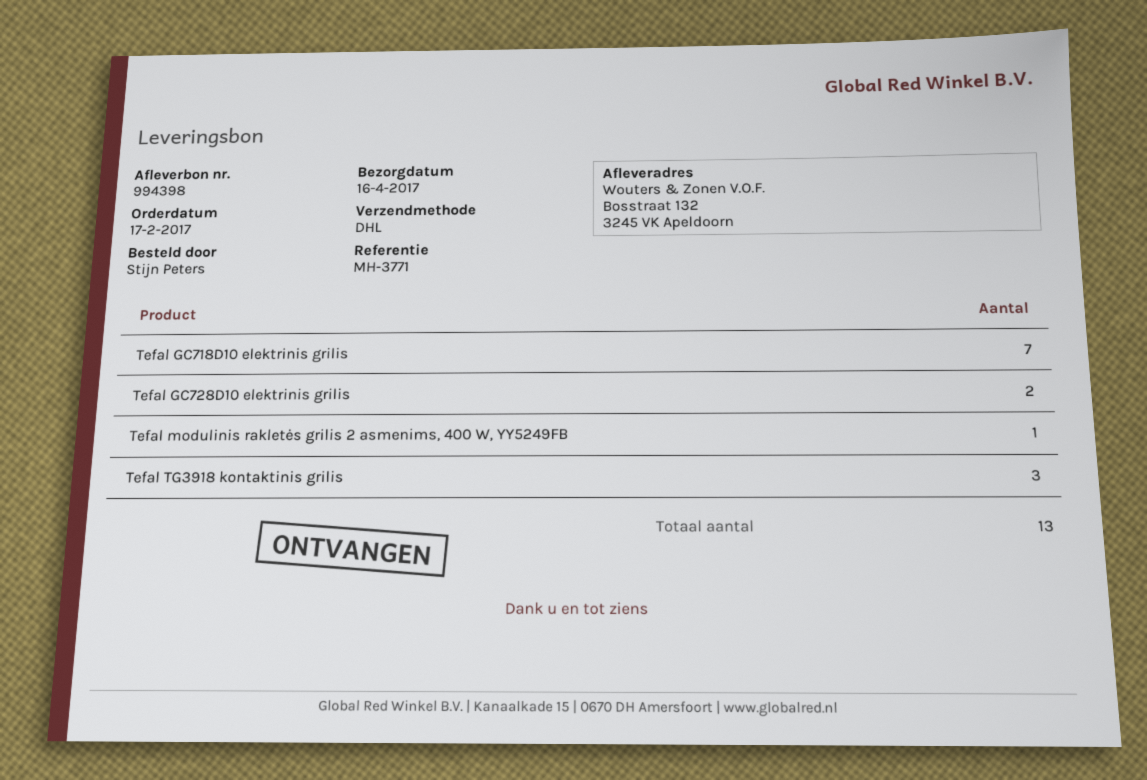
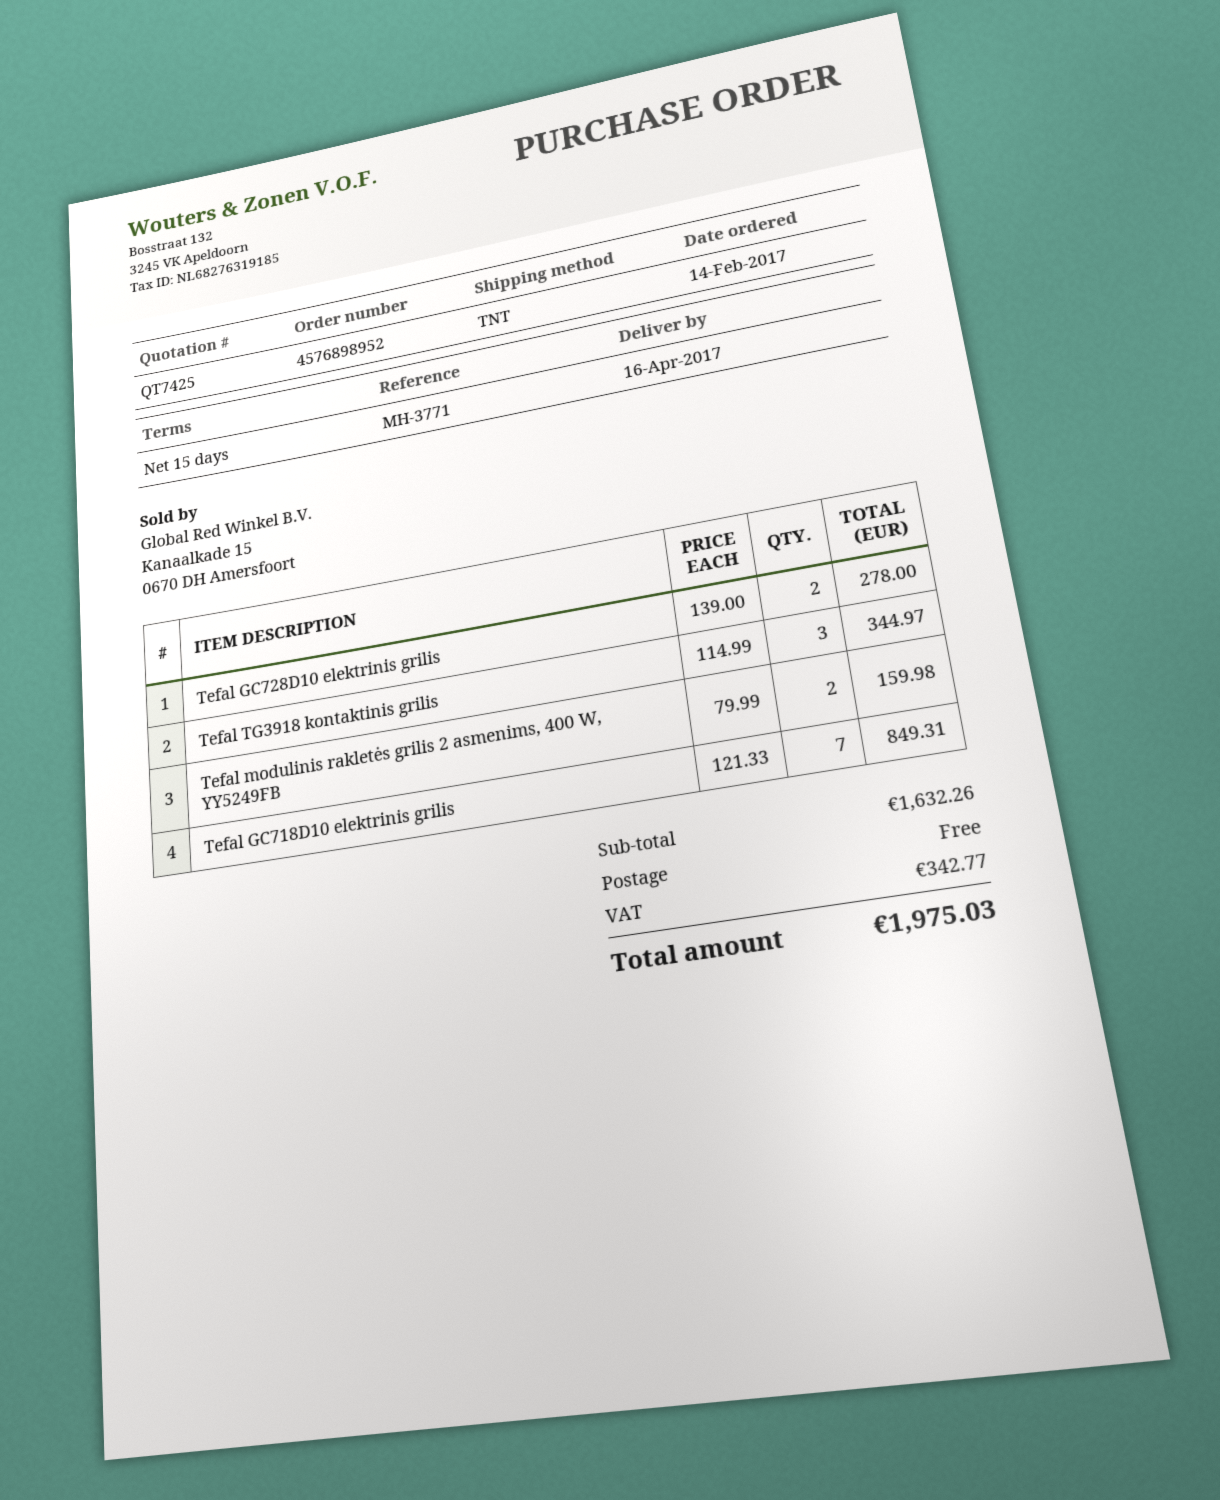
order date: 2017-02-17 -> 2017-02-14
shipping method: DHL -> TNT
Tefal modulinis rakletės grilis 2 asmenims, 400 W, YY5249FB: 1 -> 2

